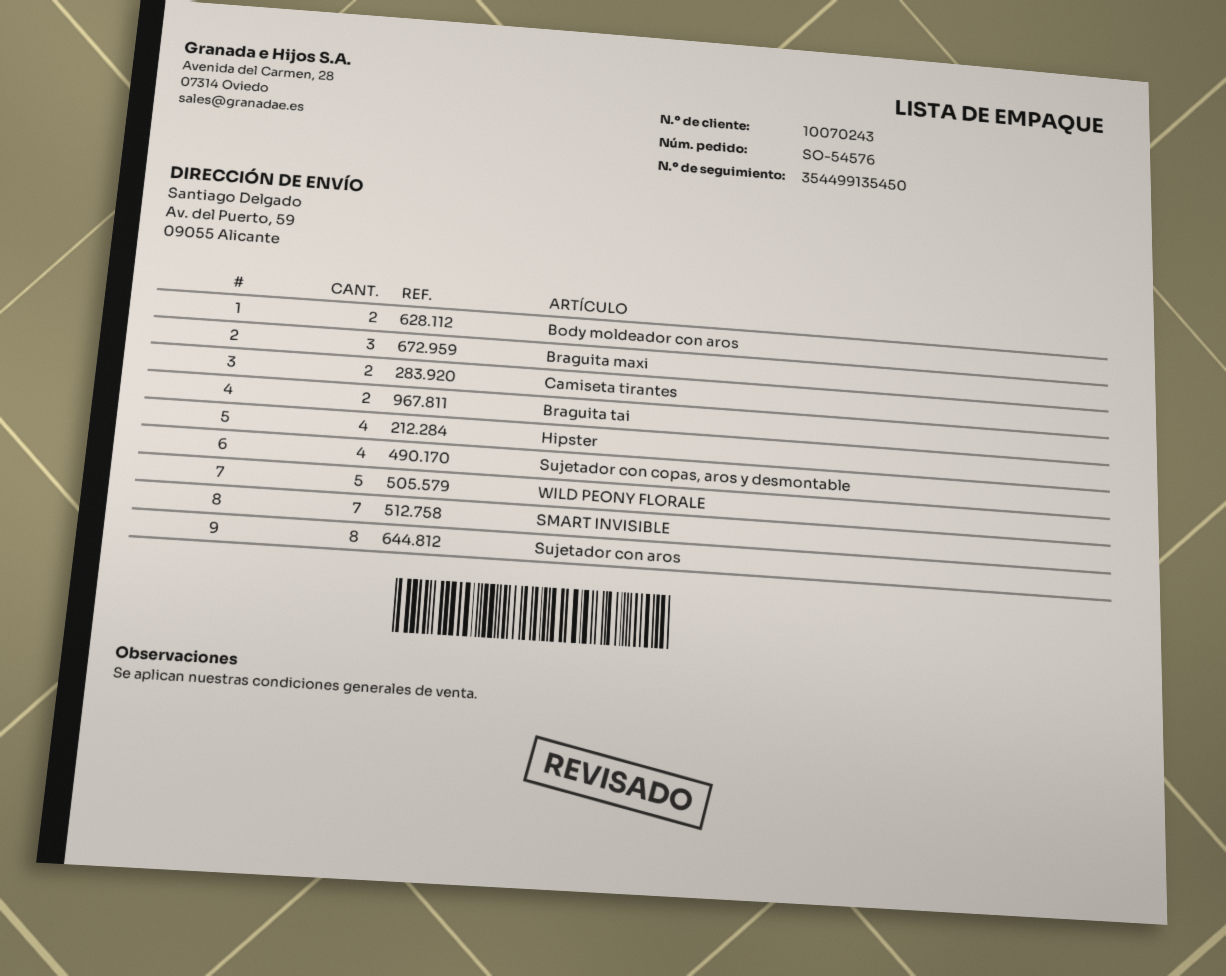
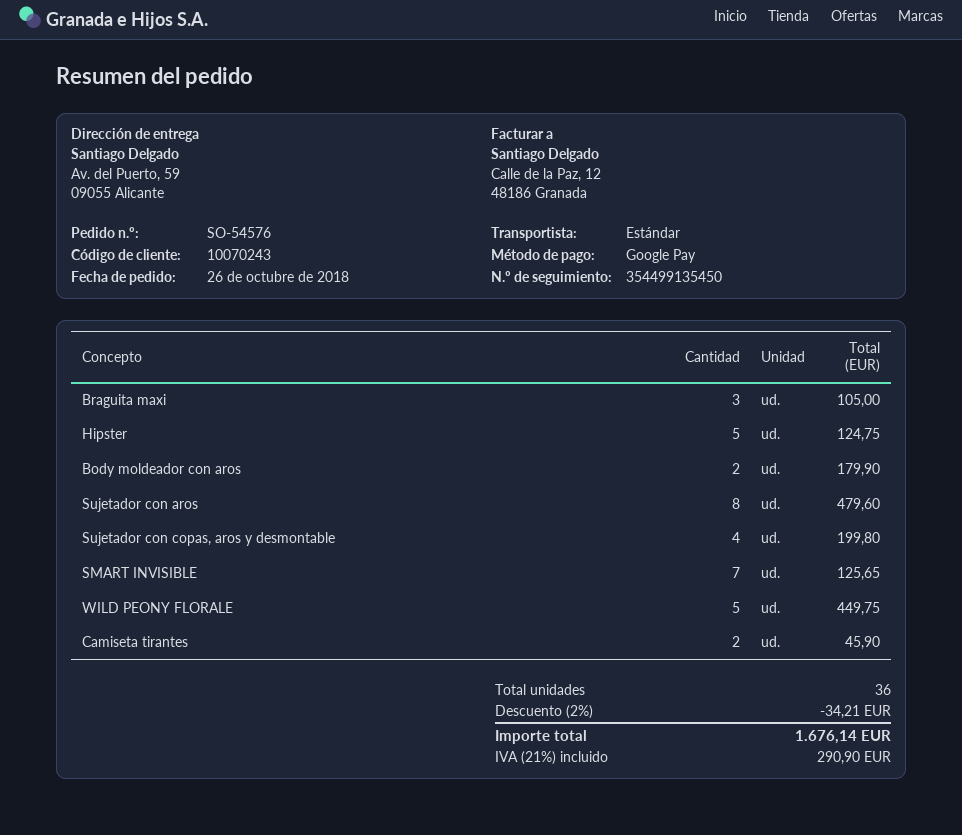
Braguita tai: 2 -> none
Hipster: 4 -> 5

